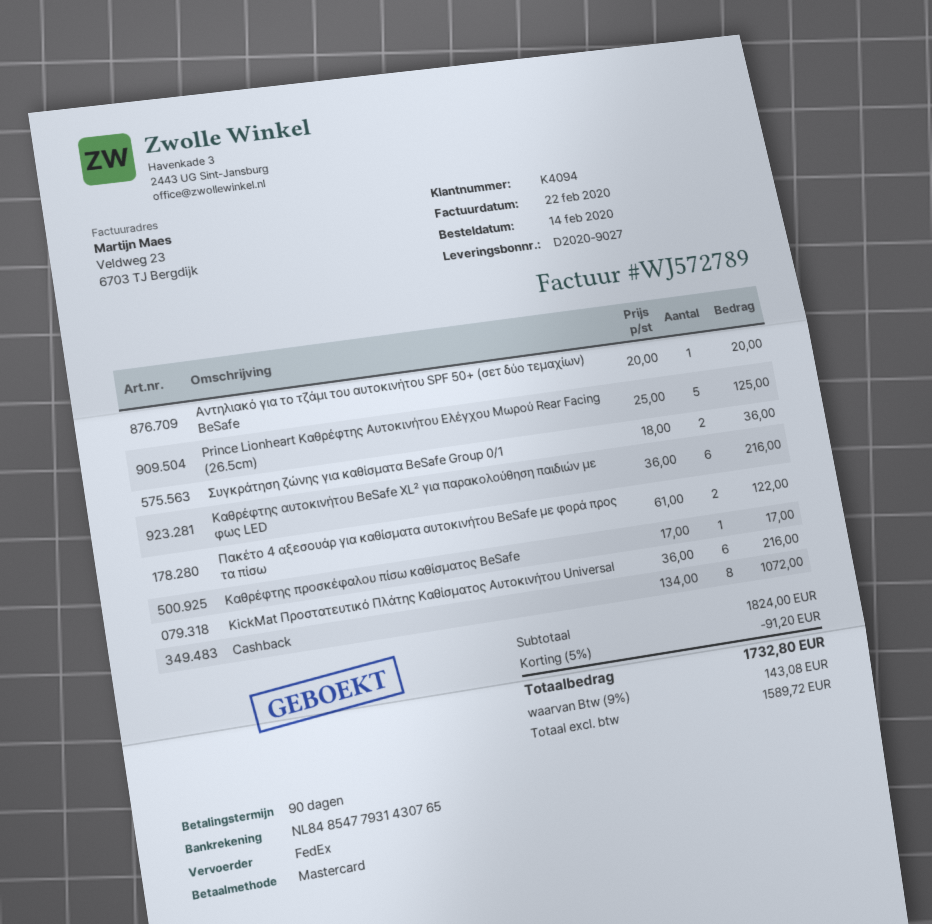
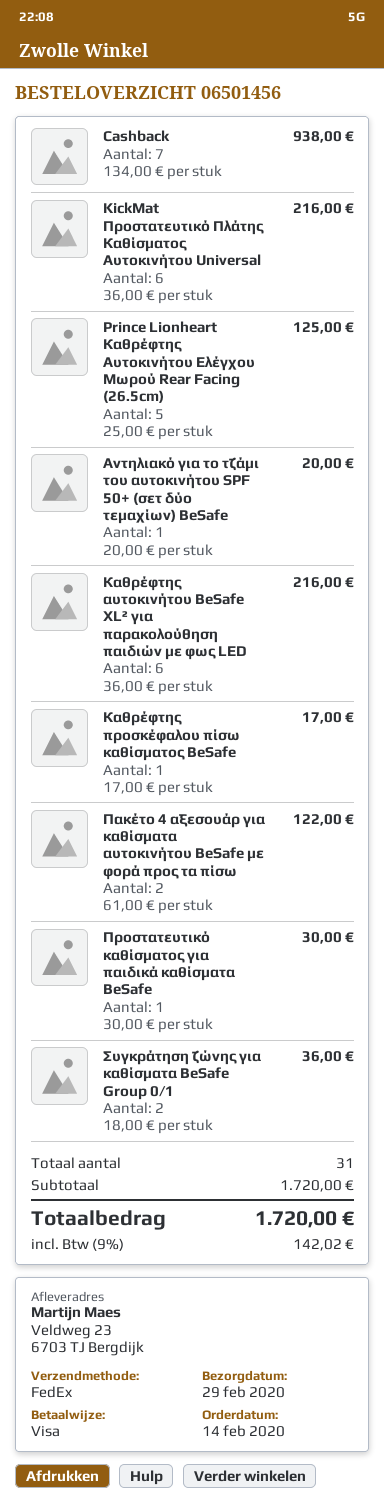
payment method: Mastercard -> Visa
Cashback: 8 x 134.00 = 1072.00 -> 7 x 134.00 = 938.00
Προστατευτικό καθίσματος για παιδικά καθίσματα BeSafe: none -> 1 x 30.00 = 30.00
subtotal: 1824.00 -> 1720.00
discount: 5% = 91.20 -> none
tax: 9% = 143.08 -> 9% = 142.02
total: 1732.80 -> 1720.00

